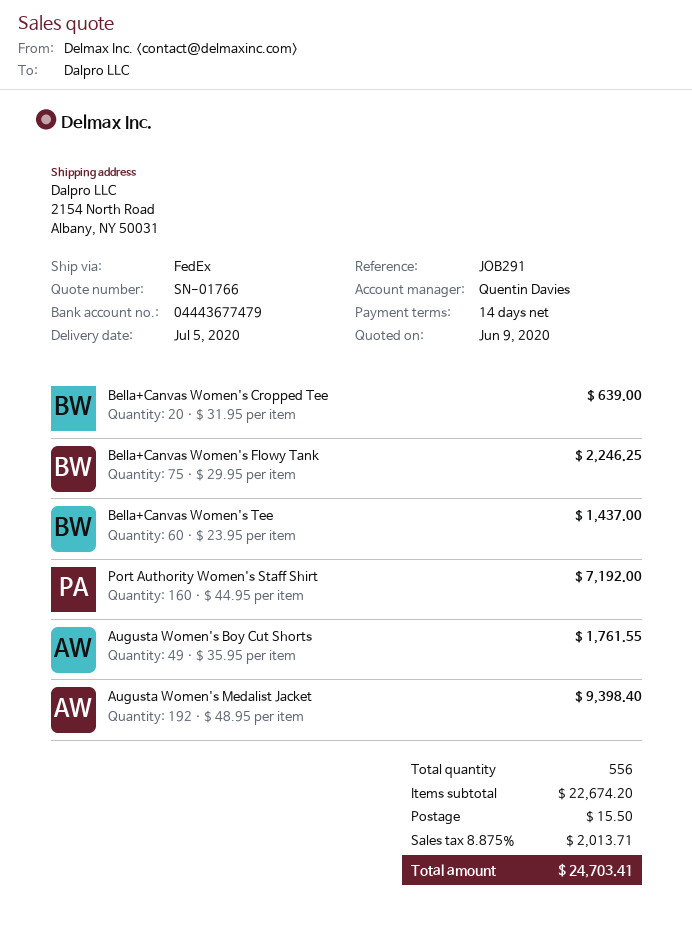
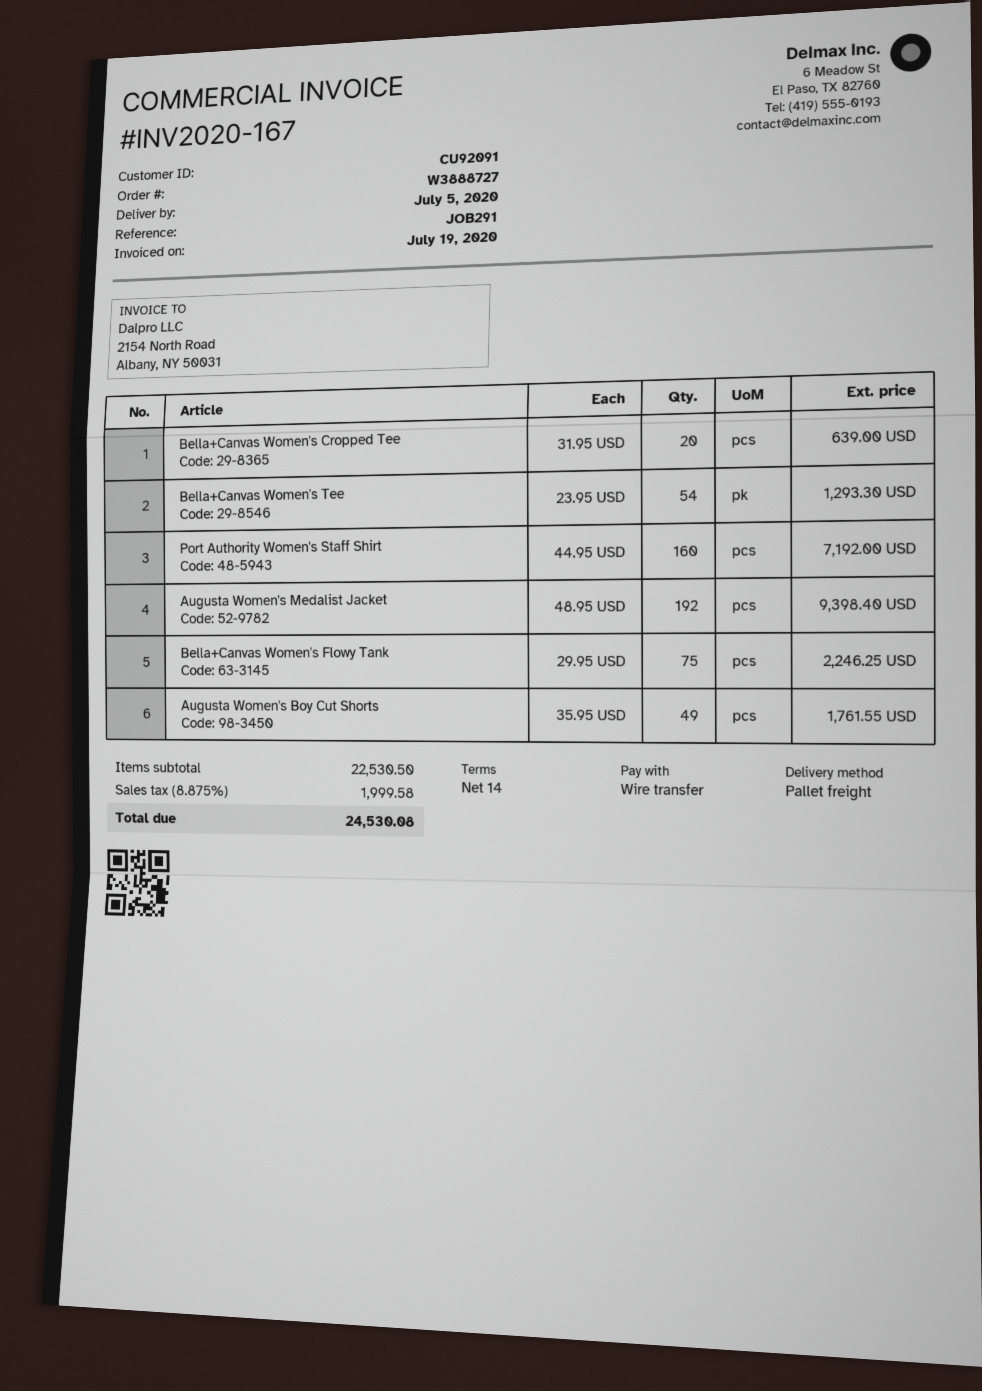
shipping method: FedEx -> pallet freight
Bella+Canvas Women's Tee: 60 x 23.95 = 1437.00 -> 54 x 23.95 = 1293.30
subtotal: 22674.20 -> 22530.50
shipping: 15.50 -> none
tax: 8.875% = 2013.71 -> 8.875% = 1999.58
total: 24703.41 -> 24530.08

